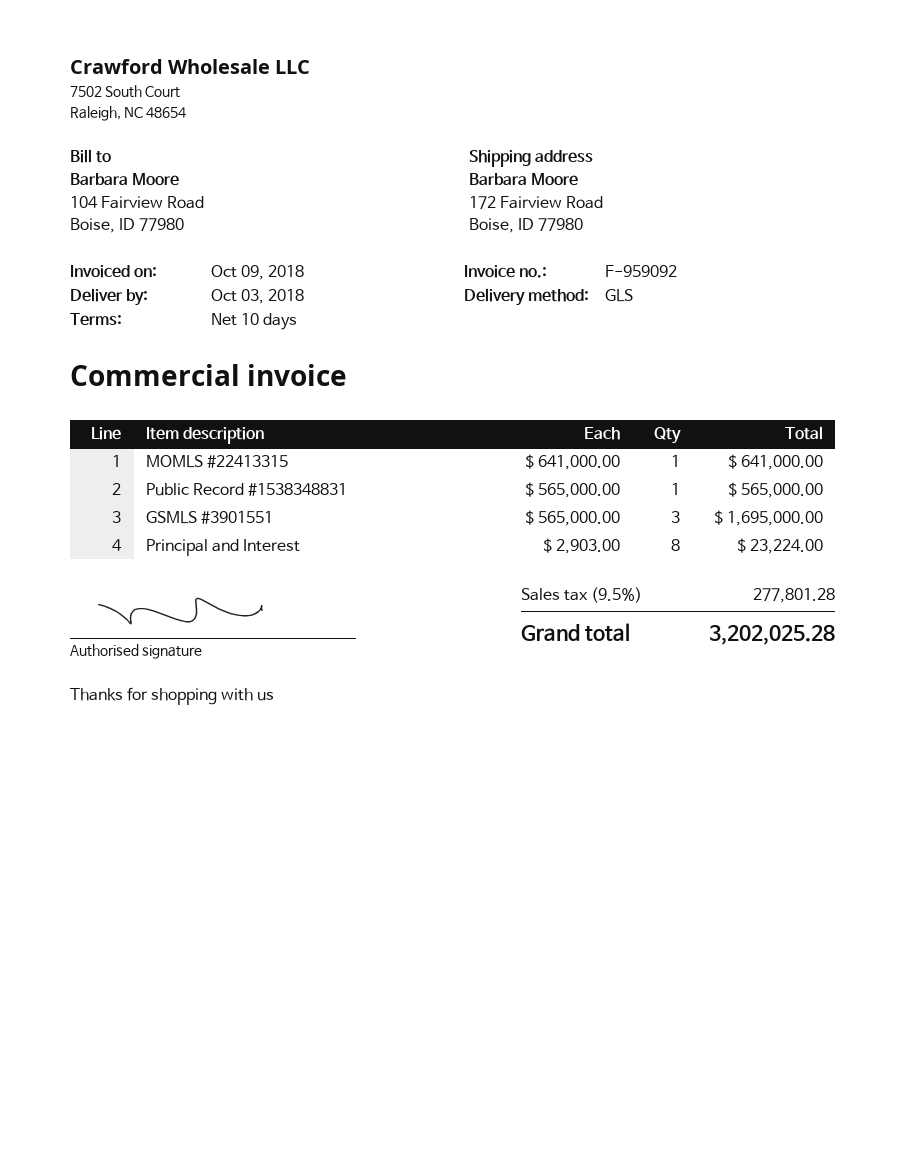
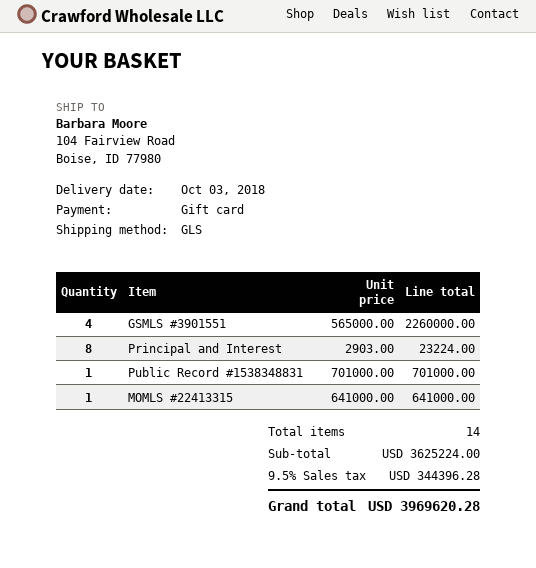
ship to: 172 Fairview Road, Boise, ID 77980 -> 104 Fairview Road, Boise, ID 77980
Public Record #1538348831: 1 x 565000.00 = 565000.00 -> 1 x 701000.00 = 701000.00
GSMLS #3901551: 3 x 565000.00 = 1695000.00 -> 4 x 565000.00 = 2260000.00
tax: 9.5% = 277801.28 -> 9.5% = 344396.28
total: 3202025.28 -> 3969620.28

